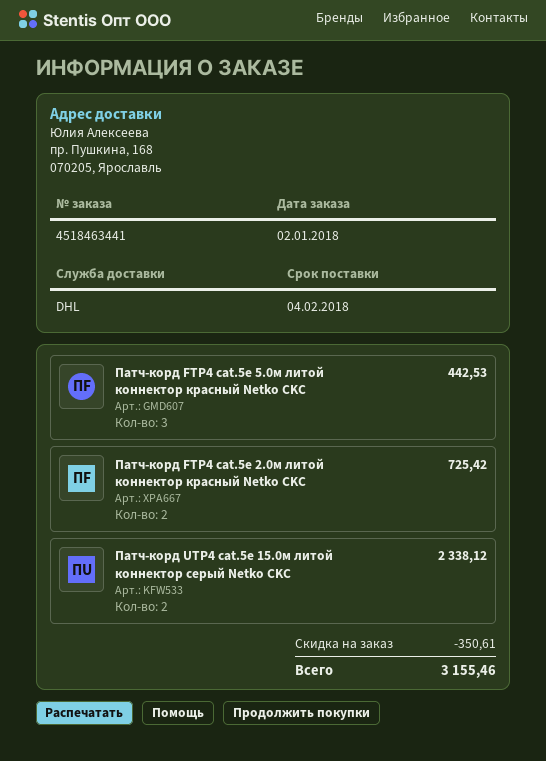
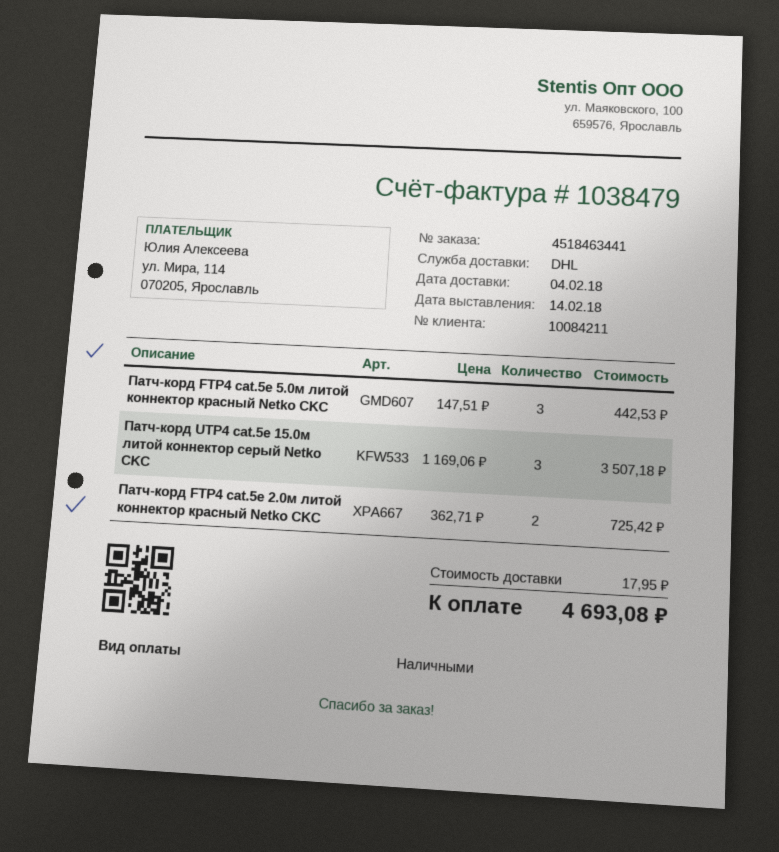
Патч-корд UTP4 cat.5e 15.0м литой коннектор серый Netko CKC: 2 for 2338.12 -> 3 for 3507.18
discount: 350.61 -> none
shipping: none -> 17.95
total: 3155.46 -> 4693.08

